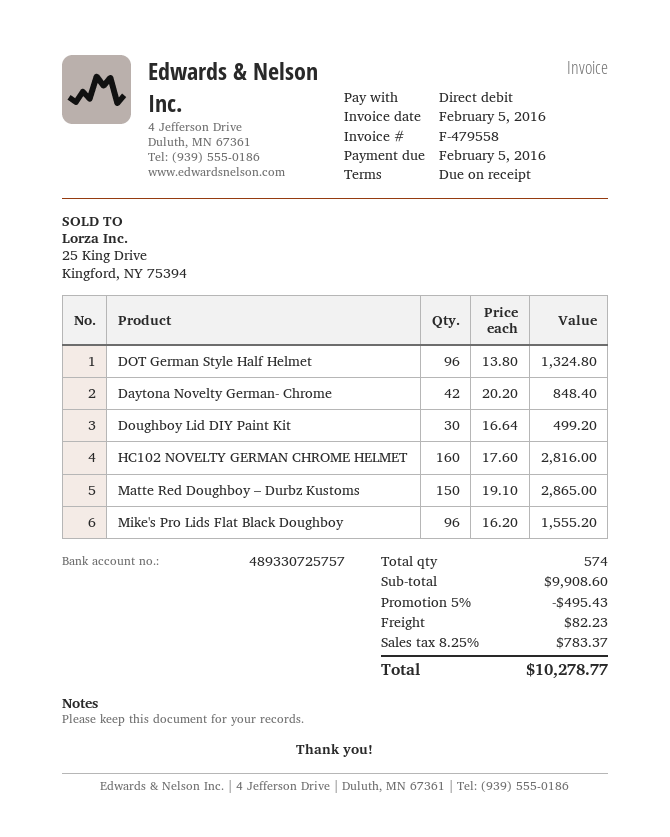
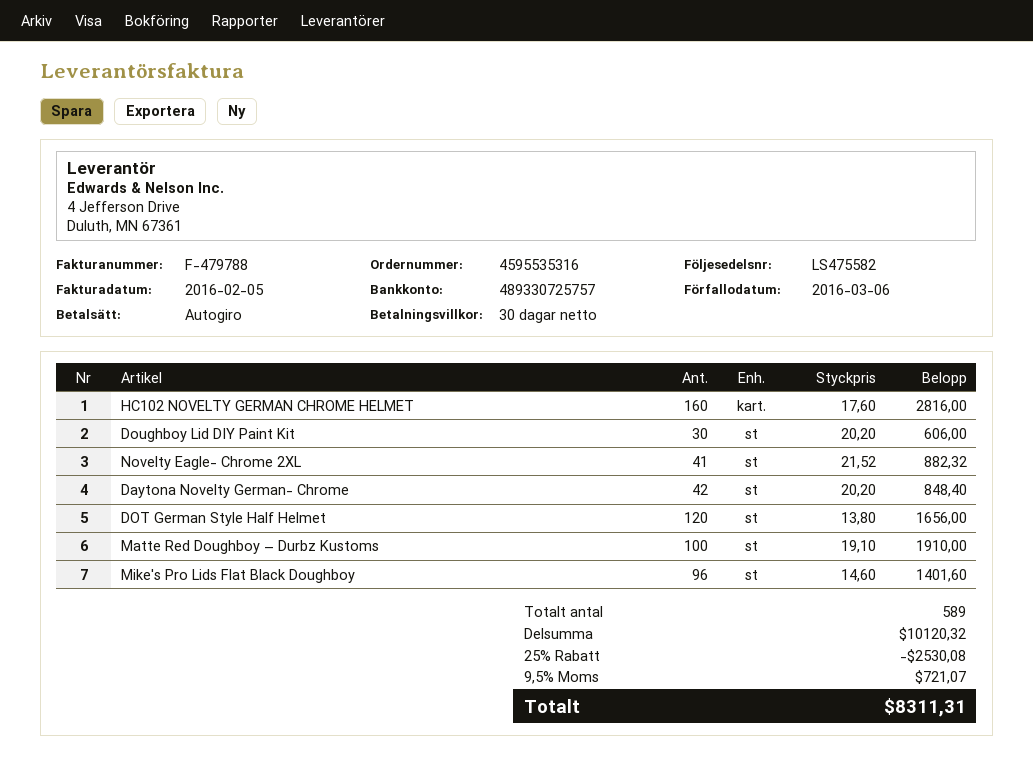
invoice number: F-479558 -> F-479788
payment terms: on receipt -> 30 days
due date: 2016-02-05 -> 2016-03-06
DOT German Style Half Helmet: 96 x 13.80 = 1324.80 -> 120 x 13.80 = 1656.00
Doughboy Lid DIY Paint Kit: 30 x 16.64 = 499.20 -> 30 x 20.20 = 606.00
Matte Red Doughboy – Durbz Kustoms: 150 x 19.10 = 2865.00 -> 100 x 19.10 = 1910.00
Mike's Pro Lids Flat Black Doughboy: 96 x 16.20 = 1555.20 -> 96 x 14.60 = 1401.60
Novelty Eagle- Chrome 2XL: none -> 41 x 21.52 = 882.32
total quantity: 574 -> 589
subtotal: 9908.60 -> 10120.32
discount: 5% = 495.43 -> 25% = 2530.08
shipping: 82.23 -> none
tax: 8.25% = 783.37 -> 9.5% = 721.07
total: 10278.77 -> 8311.31

